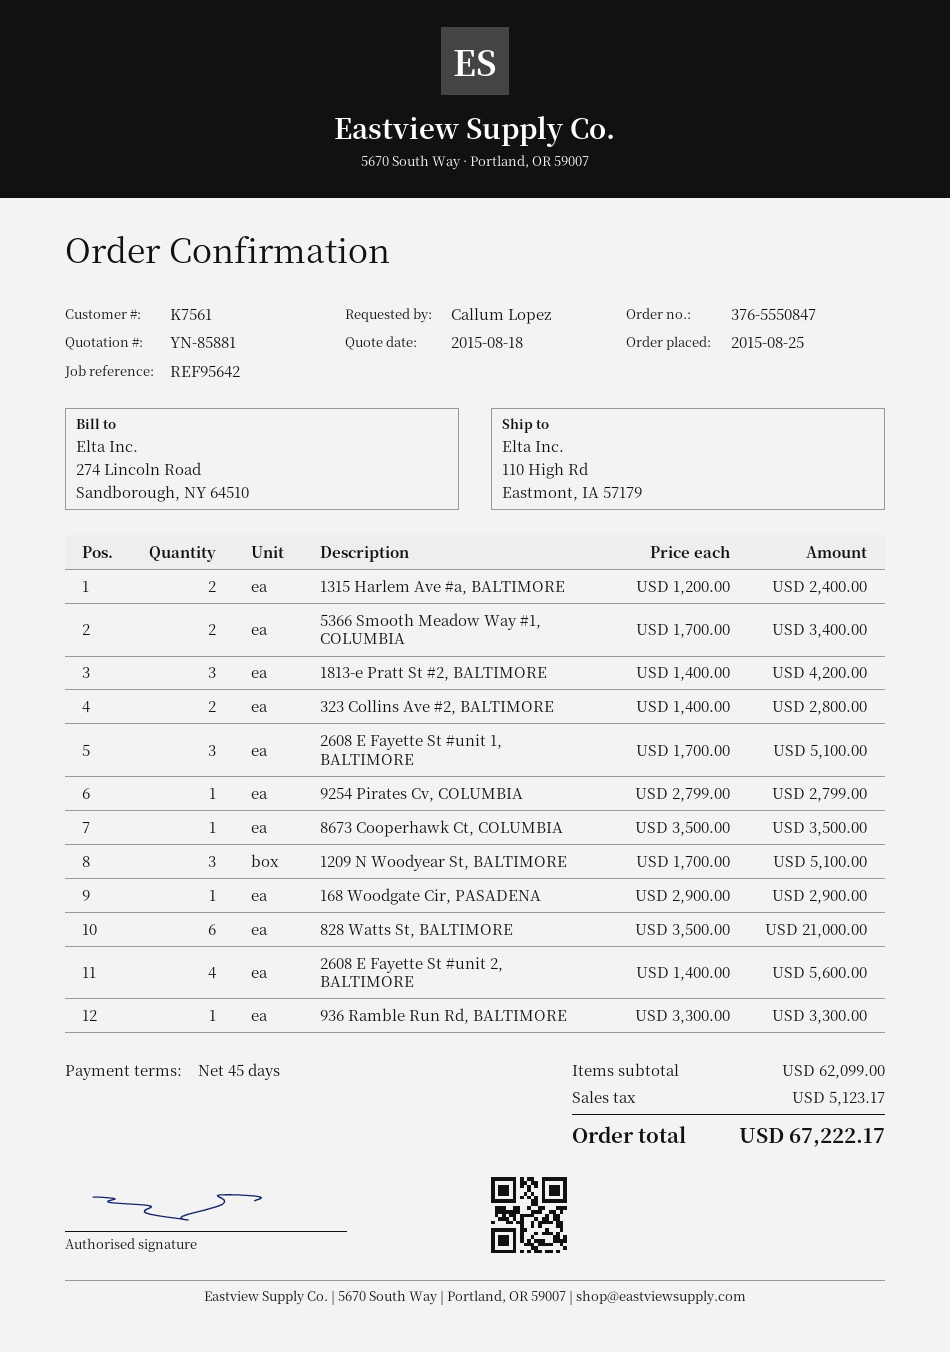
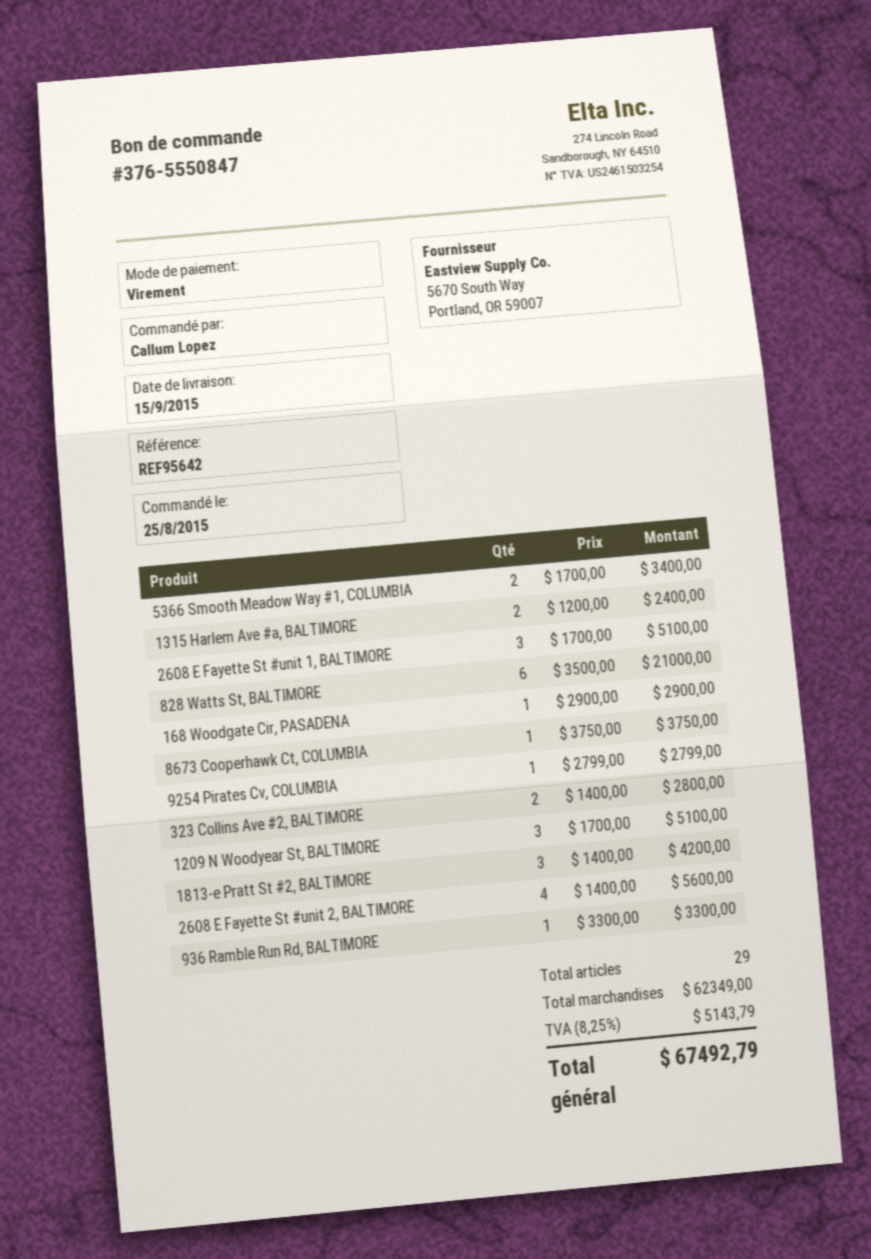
8673 Cooperhawk Ct, COLUMBIA: 1 x 3500.00 = 3500.00 -> 1 x 3750.00 = 3750.00
subtotal: 62099.00 -> 62349.00
tax: 5123.17 -> 5143.79
total: 67222.17 -> 67492.79

